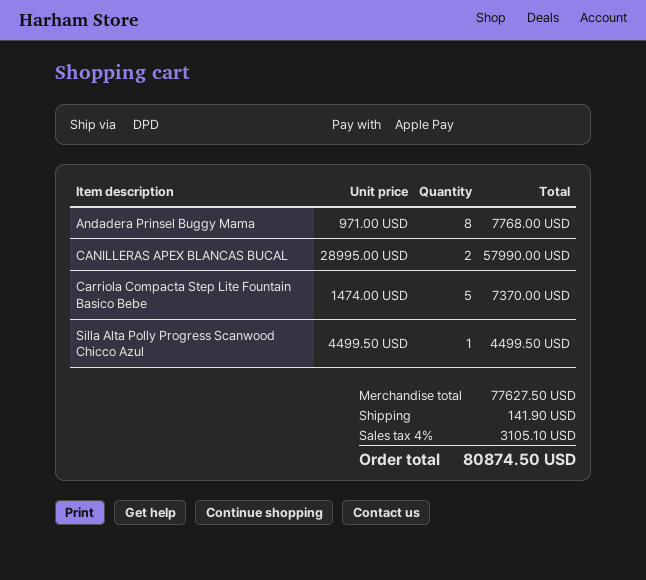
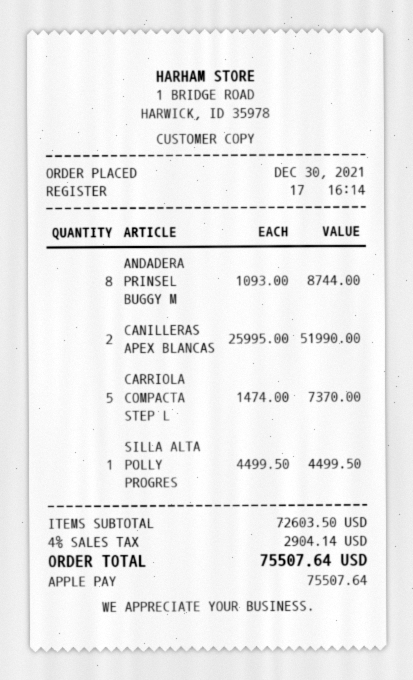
Andadera Prinsel Buggy Mama: 8 x 971.00 = 7768.00 -> 8 x 1093.00 = 8744.00
CANILLERAS APEX BLANCAS BUCAL: 2 x 28995.00 = 57990.00 -> 2 x 25995.00 = 51990.00
subtotal: 77627.50 -> 72603.50
shipping: 141.90 -> none
tax: 4% = 3105.10 -> 4% = 2904.14
total: 80874.50 -> 75507.64

